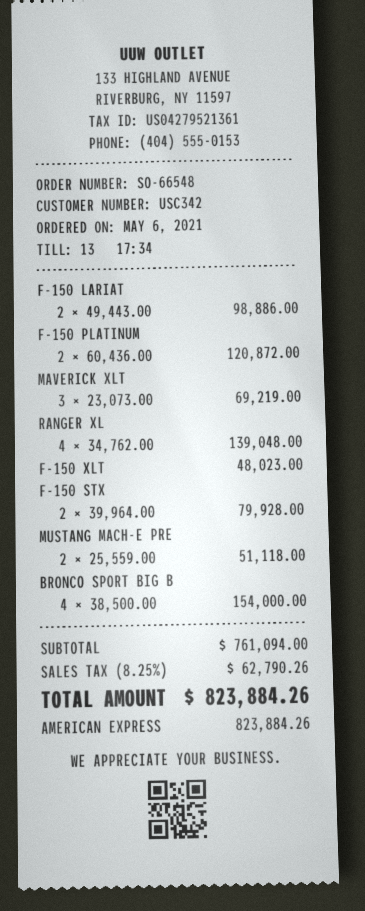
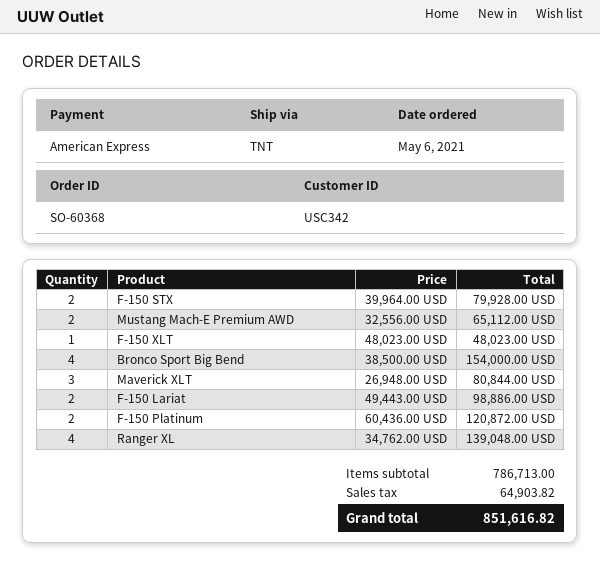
order number: SO-66548 -> SO-60368
MAVERICK XLT: 3 x 23073.00 = 69219.00 -> 3 x 26948.00 = 80844.00
MUSTANG MACH-E PRE: 2 x 25559.00 = 51118.00 -> 2 x 32556.00 = 65112.00
subtotal: 761094.00 -> 786713.00
tax: 62790.26 -> 64903.82
total: 823884.26 -> 851616.82

